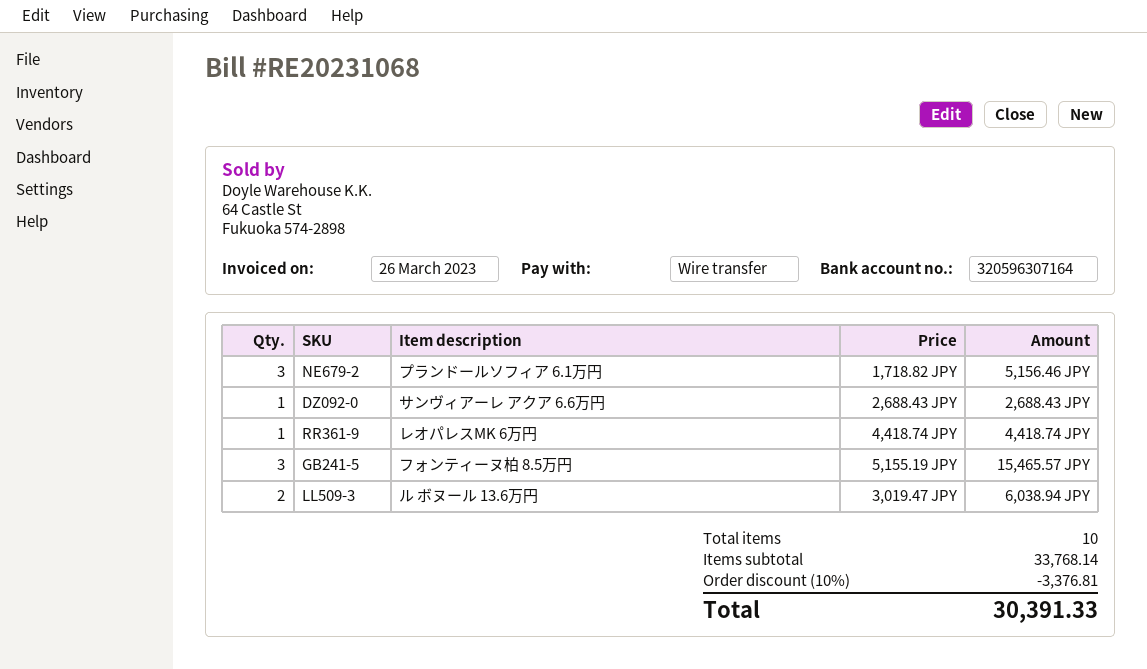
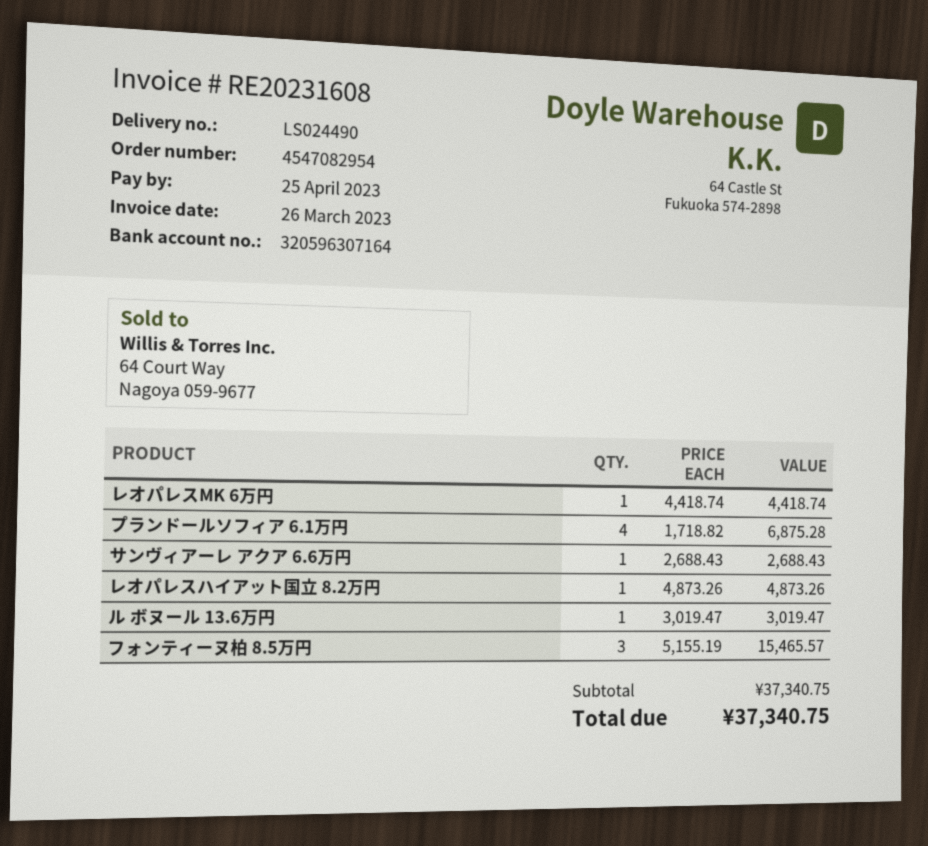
invoice number: RE20231068 -> RE20231608
プランドールソフィア 6.1万円: 3 x 1718.82 = 5156.46 -> 4 x 1718.82 = 6875.28
ル ボヌール 13.6万円: 2 x 3019.47 = 6038.94 -> 1 x 3019.47 = 3019.47
レオパレスハイアット国立 8.2万円: none -> 1 x 4873.26 = 4873.26
subtotal: 33768.14 -> 37340.75
discount: 10% = 3376.81 -> none
total: 30391.33 -> 37340.75

